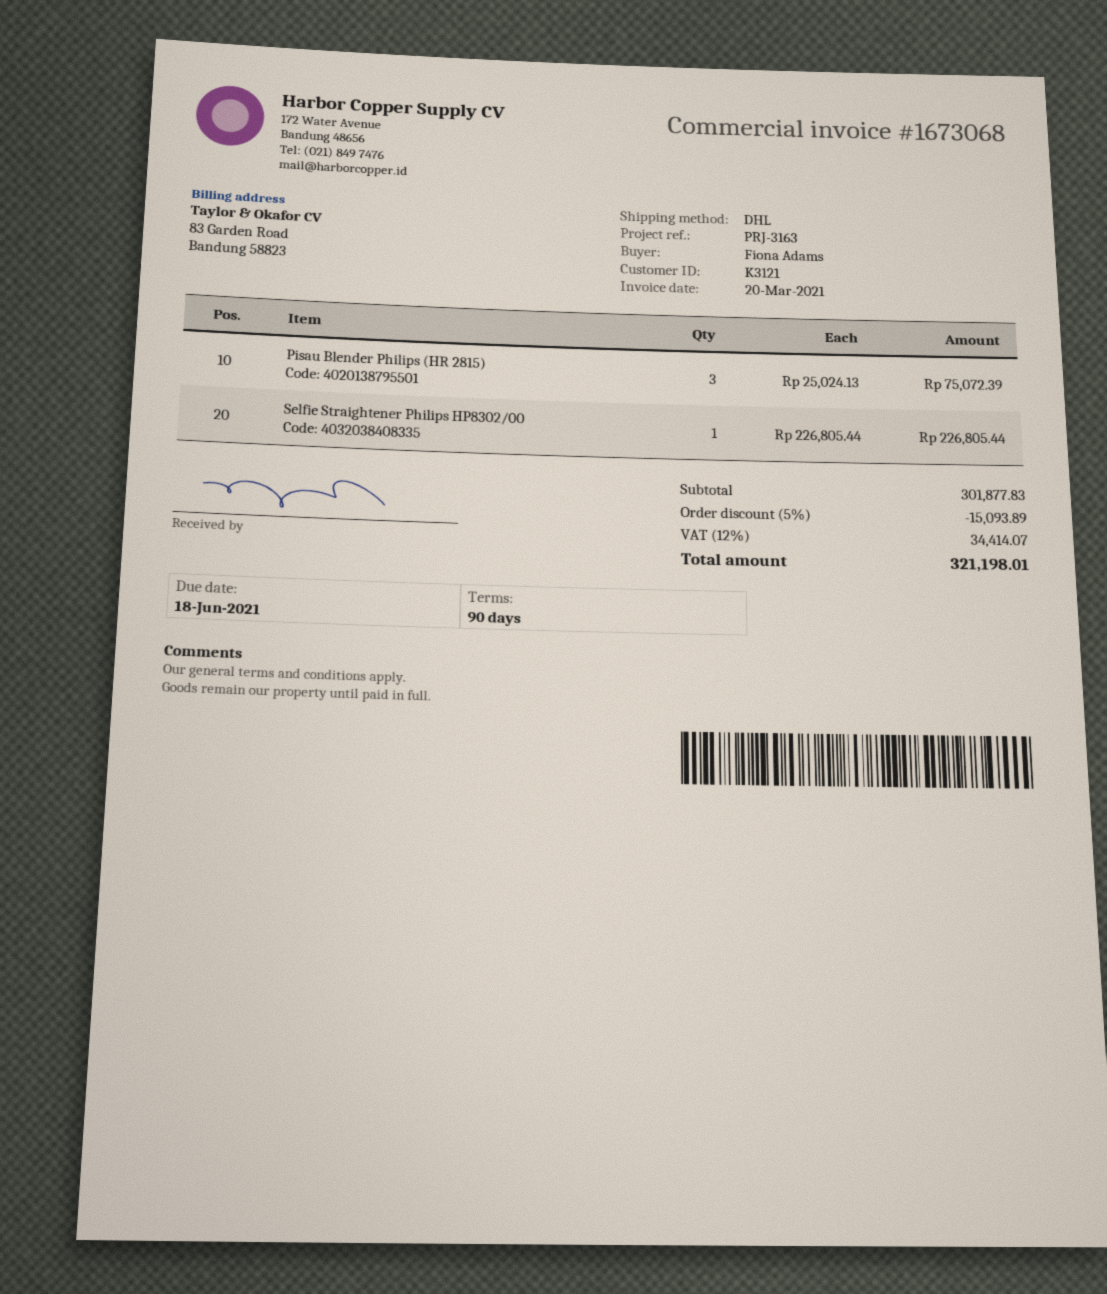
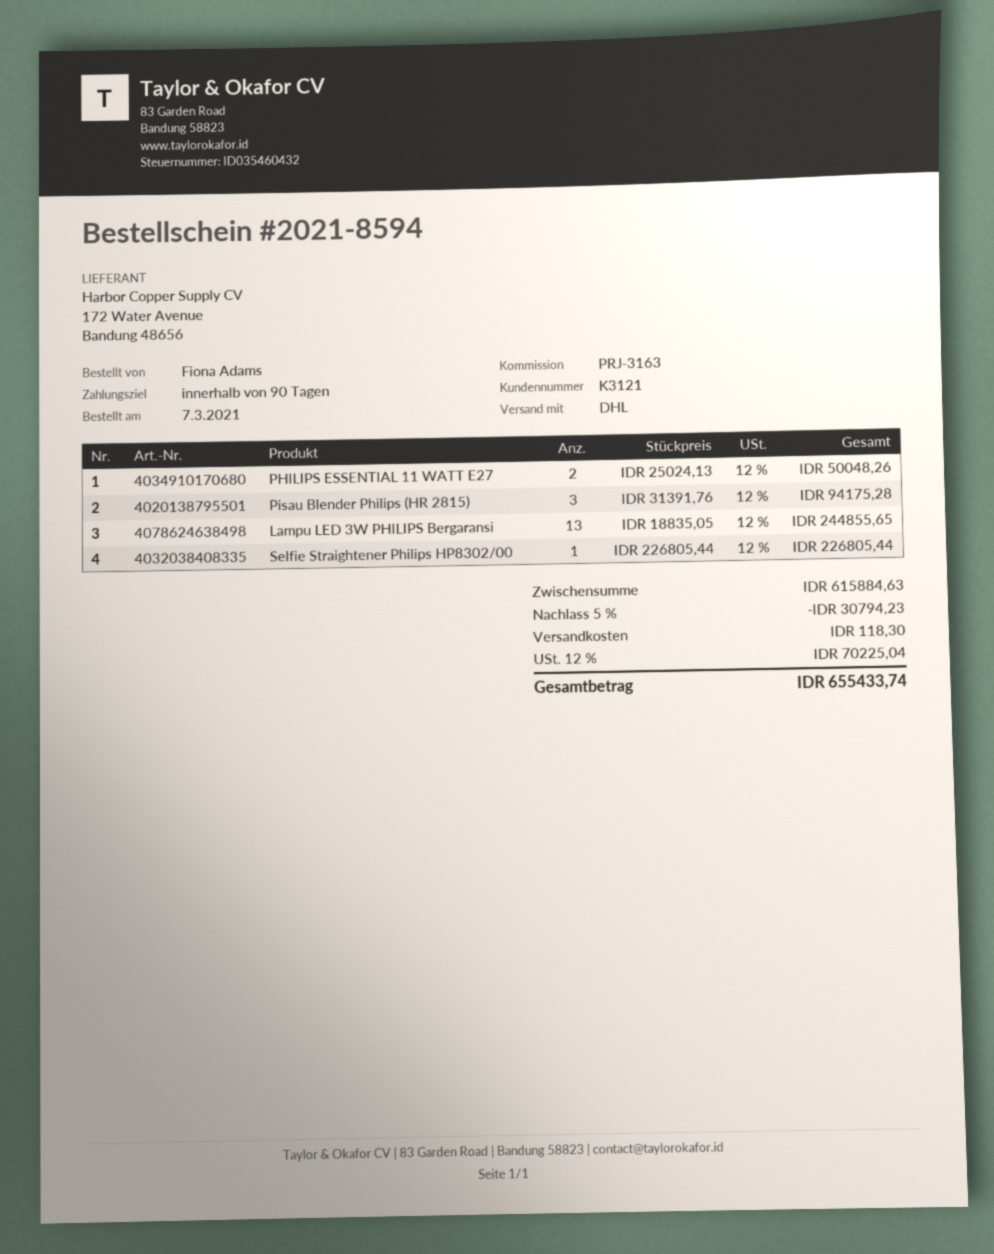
Pisau Blender Philips (HR 2815): 3 x 25024.13 = 75072.39 -> 3 x 31391.76 = 94175.28
PHILIPS ESSENTIAL 11 WATT E27: none -> 2 x 25024.13 = 50048.26
Lampu LED 3W PHILIPS Bergaransi: none -> 13 x 18835.05 = 244855.65
subtotal: 301877.83 -> 615884.63
discount: 5% = 15093.89 -> 5% = 30794.23
shipping: none -> 118.30
tax: 12% = 34414.07 -> 12% = 70225.04
total: 321198.01 -> 655433.74

